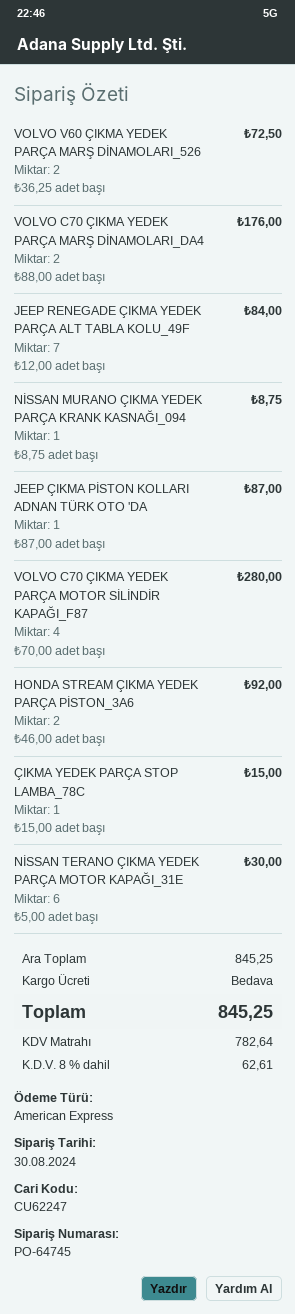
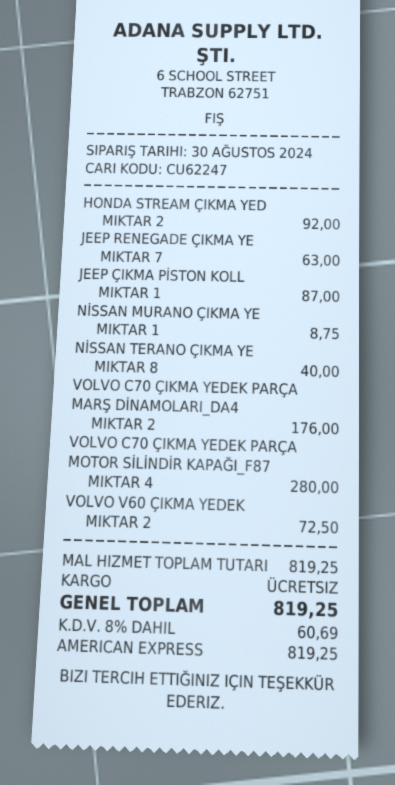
JEEP RENEGADE ÇIKMA YEDEK PARÇA ALT TABLA KOLU_49F: 7 for 84.00 -> 7 for 63.00
ÇIKMA YEDEK PARÇA STOP LAMBA_78C: 1 for 15.00 -> none
NİSSAN TERANO ÇIKMA YEDEK PARÇA MOTOR KAPAĞI_31E: 6 for 30.00 -> 8 for 40.00
subtotal: 845.25 -> 819.25
tax: 8% = 62.61 -> 8% = 60.69
total: 845.25 -> 819.25

